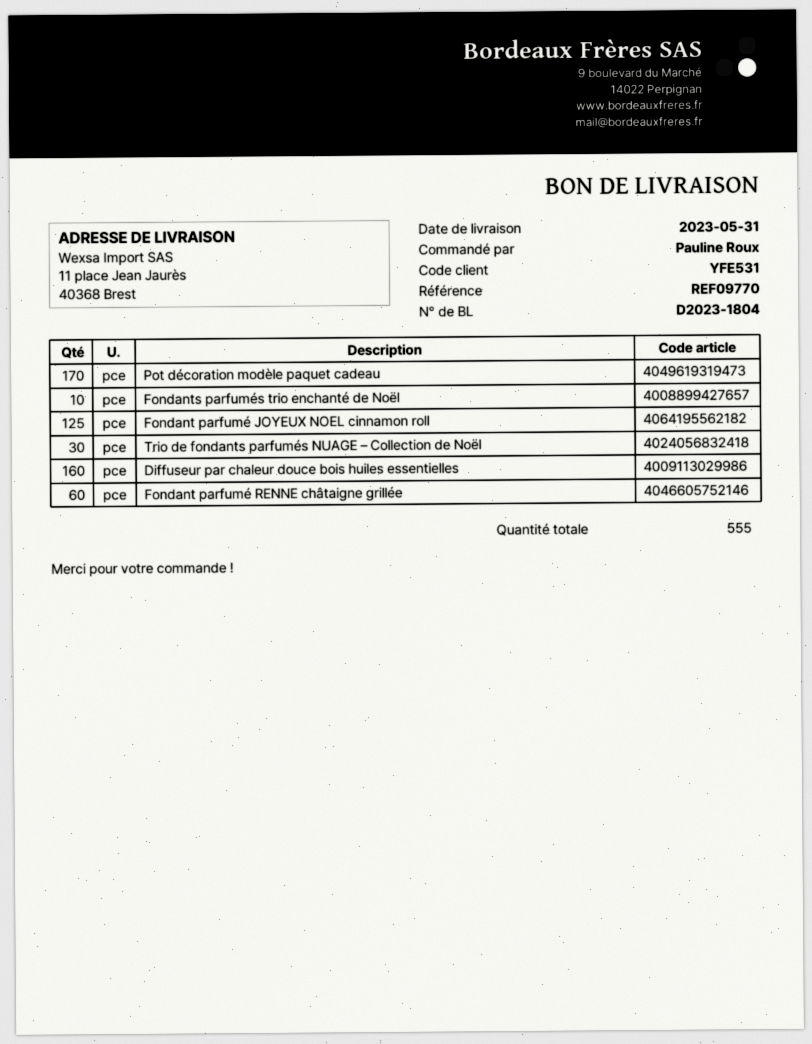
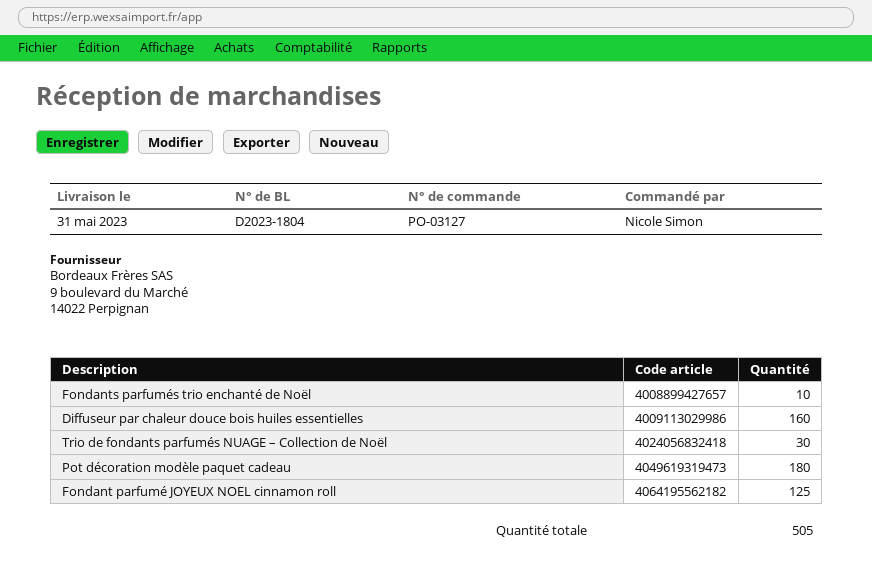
ordered by: Pauline Roux -> Nicole Simon
Pot décoration modèle paquet cadeau: 170 -> 180
Fondant parfumé RENNE châtaigne grillée: 60 -> none
total quantity: 555 -> 505

